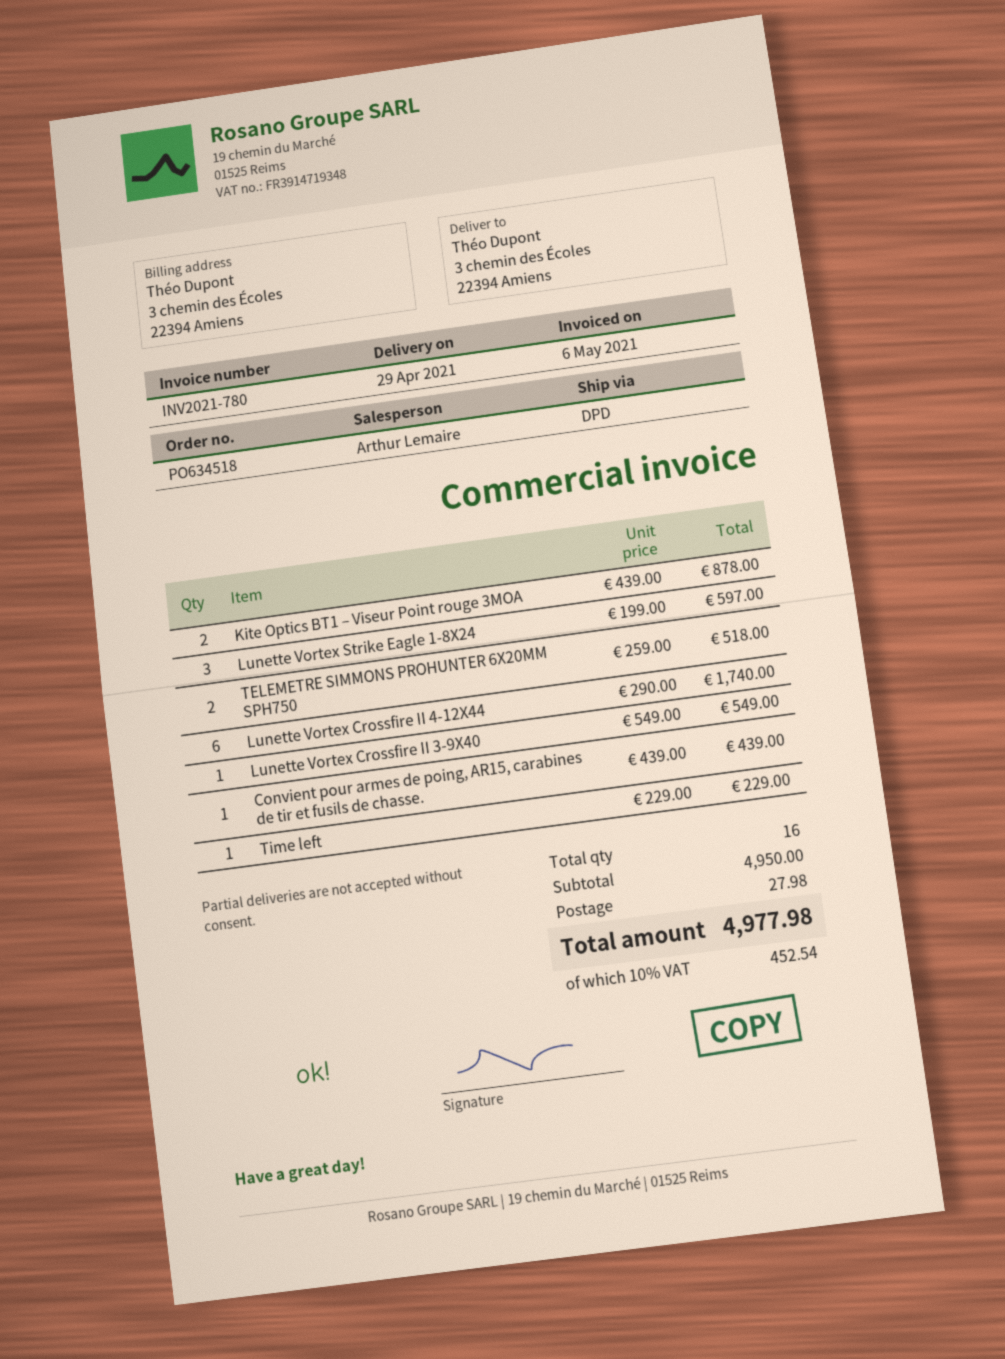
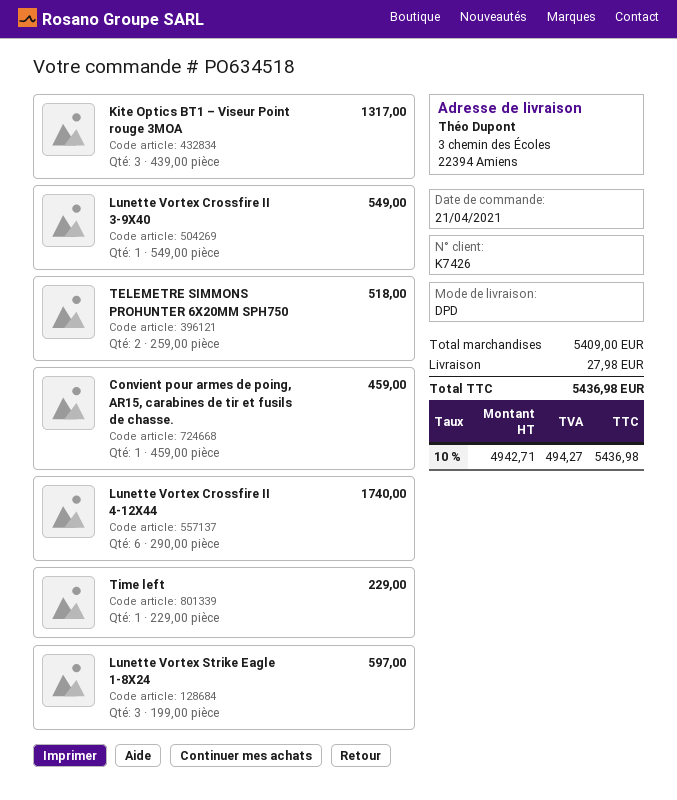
Kite Optics BT1 – Viseur Point rouge 3MOA: 2 x 439.00 = 878.00 -> 3 x 439.00 = 1317.00
Convient pour armes de poing, AR15, carabines de tir et fusils de chasse.: 1 x 439.00 = 439.00 -> 1 x 459.00 = 459.00
subtotal: 4950.00 -> 5409.00
tax: 10% = 452.54 -> 10% = 494.27
total: 4977.98 -> 5436.98

